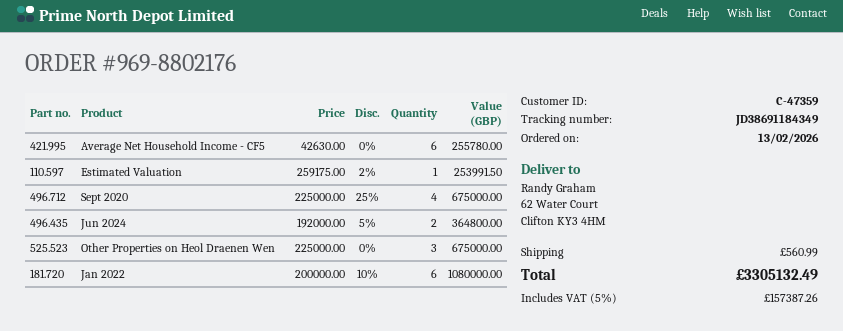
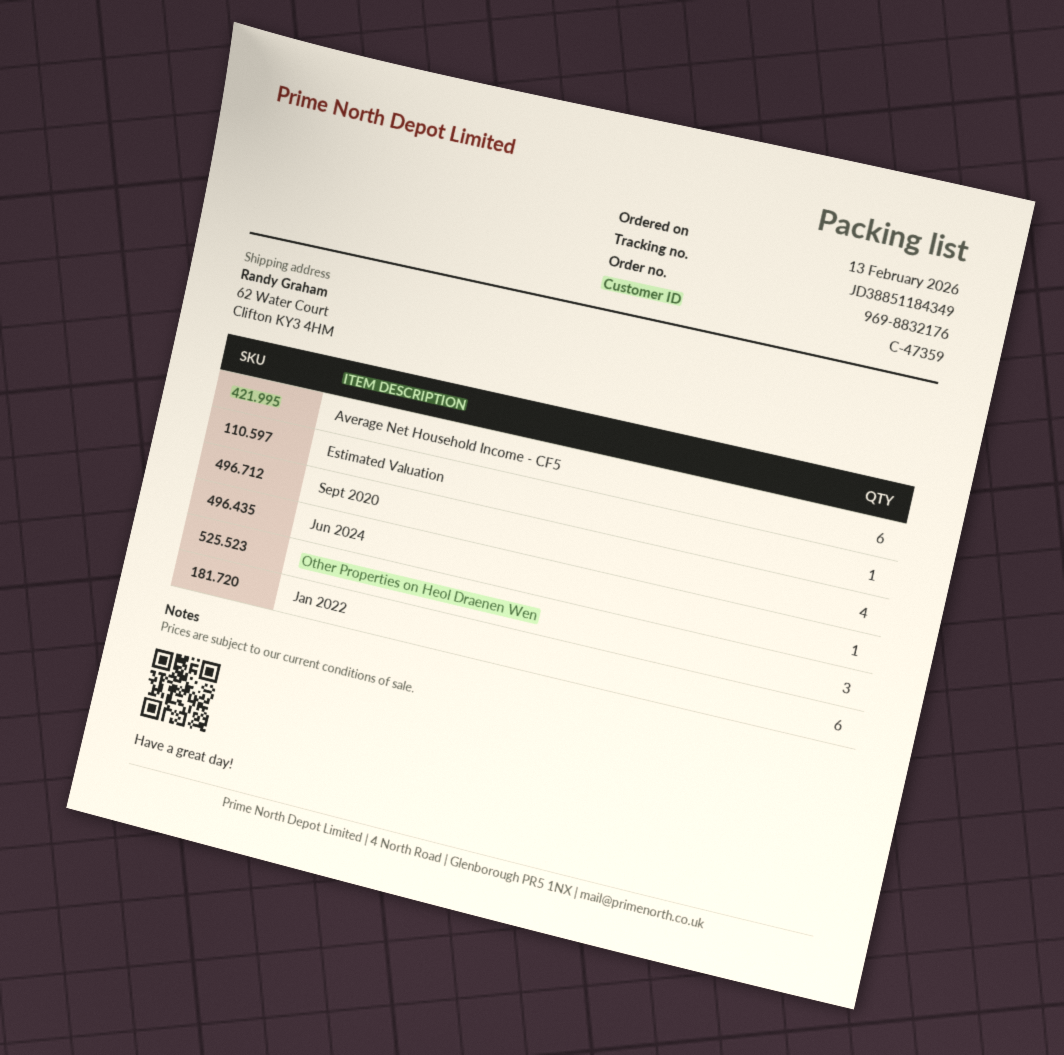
order number: 969-8802176 -> 969-8832176
tracking number: JD38691184349 -> JD38851184349
Jun 2024: 2 -> 1

